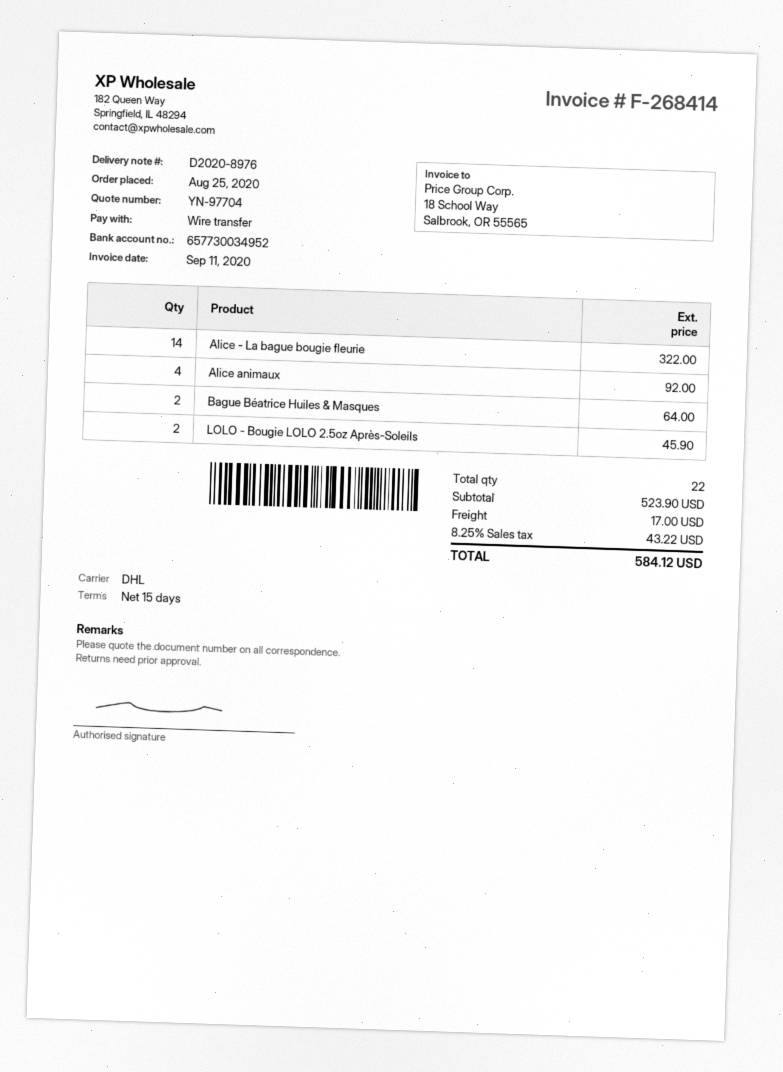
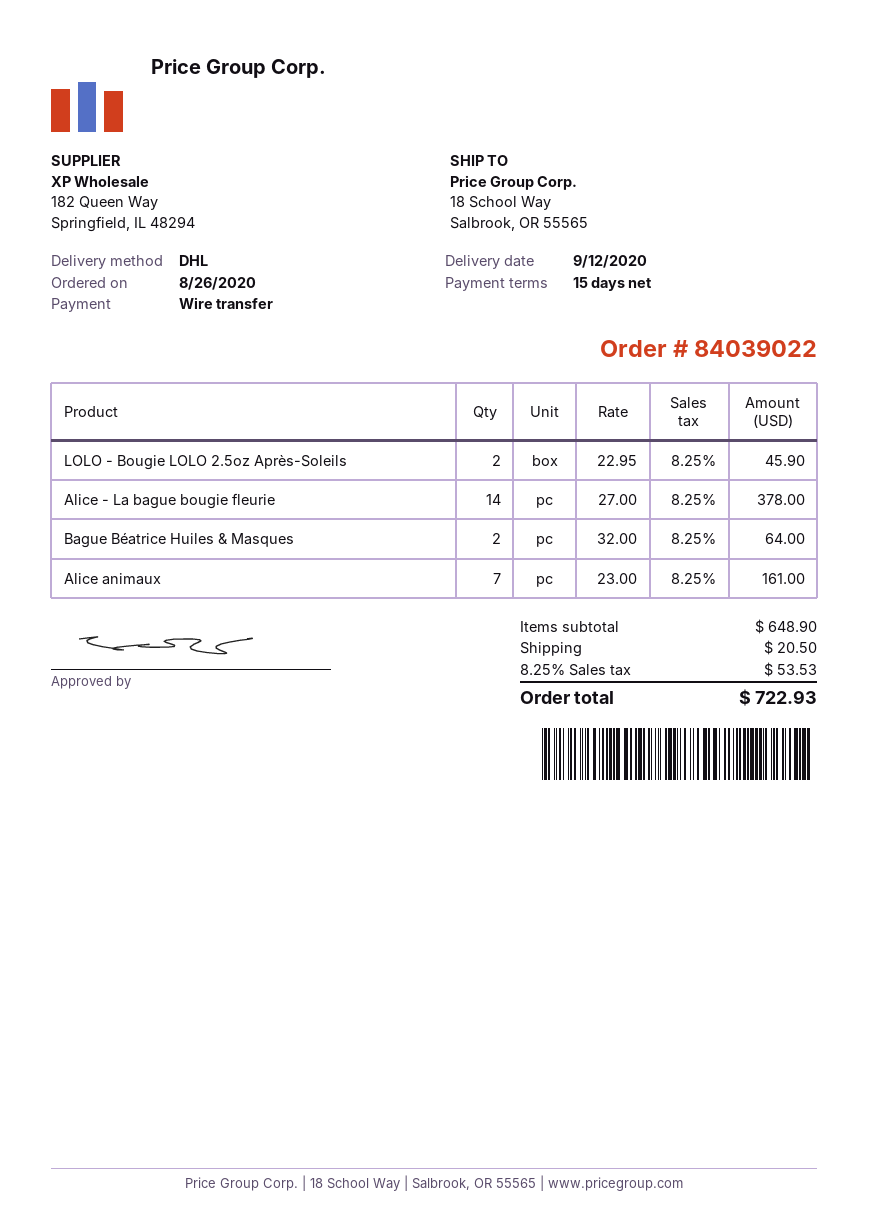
order date: 2020-08-25 -> 2020-08-26
Alice - La bague bougie fleurie: 14 for 322.00 -> 14 for 378.00
Alice animaux: 4 for 92.00 -> 7 for 161.00
subtotal: 523.90 -> 648.90
shipping: 17.00 -> 20.50
tax: 8.25% = 43.22 -> 8.25% = 53.53
total: 584.12 -> 722.93

